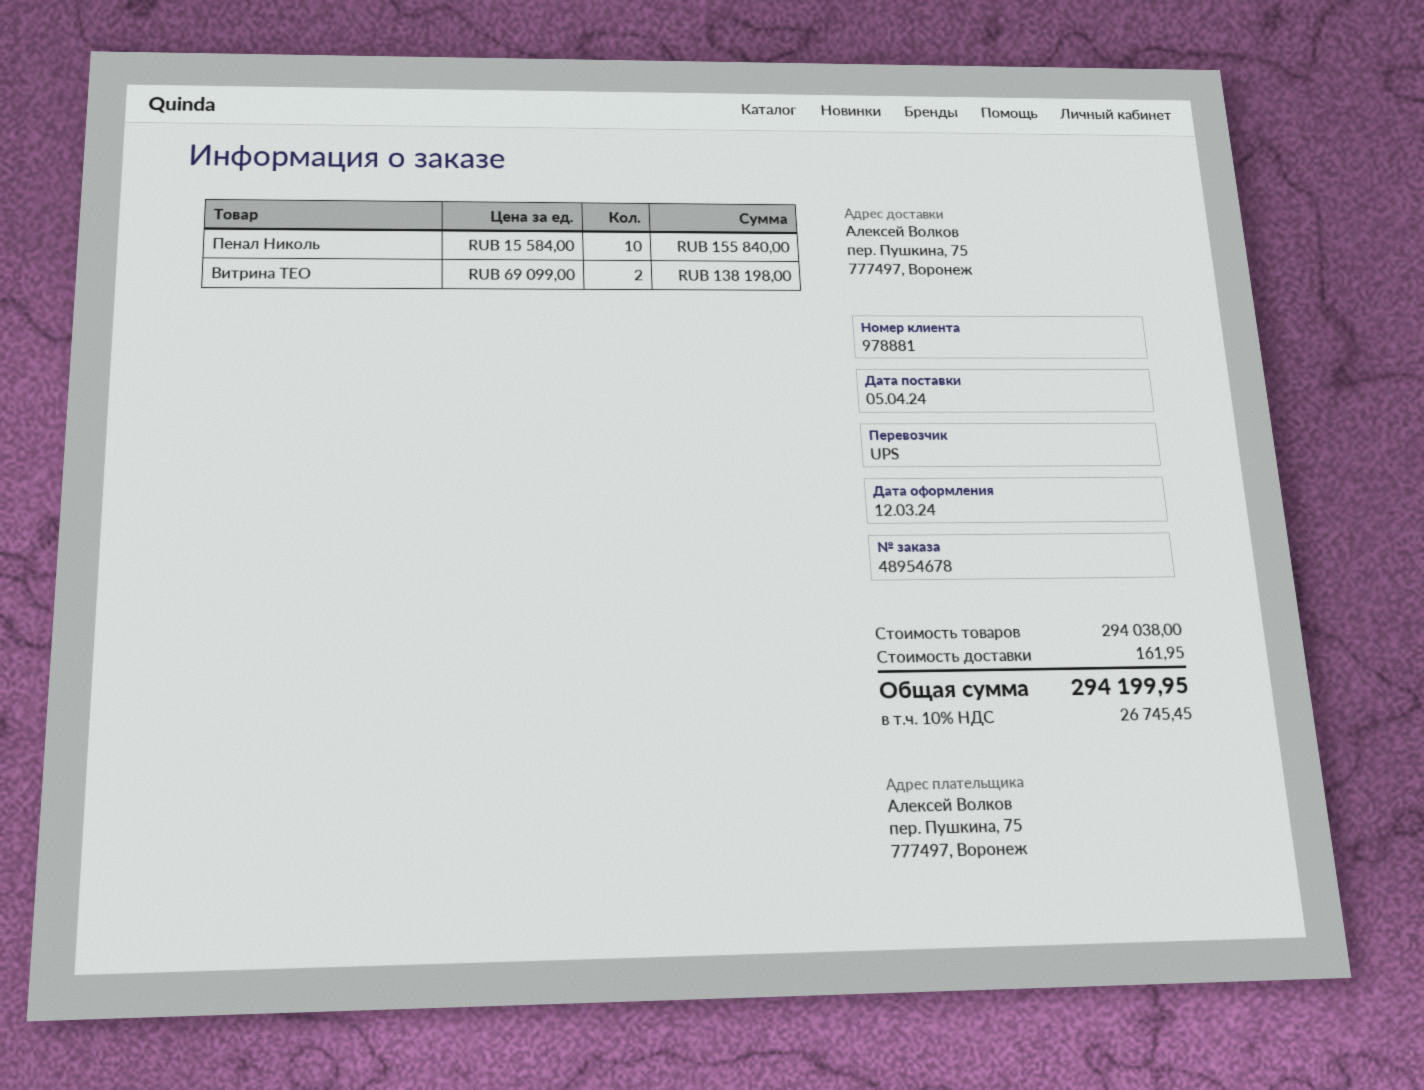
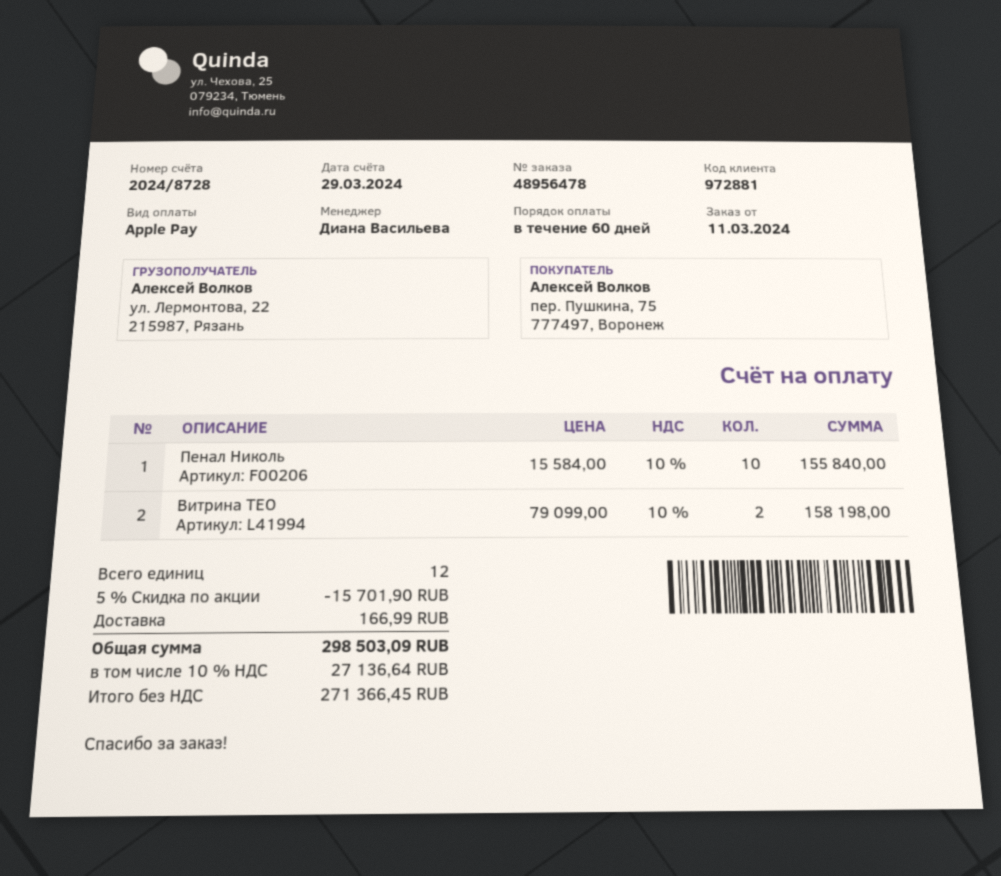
order number: 48954678 -> 48956478
order date: 2024-03-12 -> 2024-03-11
customer number: 978881 -> 972881
ship to: пер. Пушкина, 75, 777497, Воронеж -> ул. Лермонтова, 22, 215987, Рязань
Витрина TEO: 2 x 69099.00 = 138198.00 -> 2 x 79099.00 = 158198.00
discount: none -> 5% = 15701.90
shipping: 161.95 -> 166.99
tax: 10% = 26745.45 -> 10% = 27136.64
total: 294199.95 -> 298503.09

